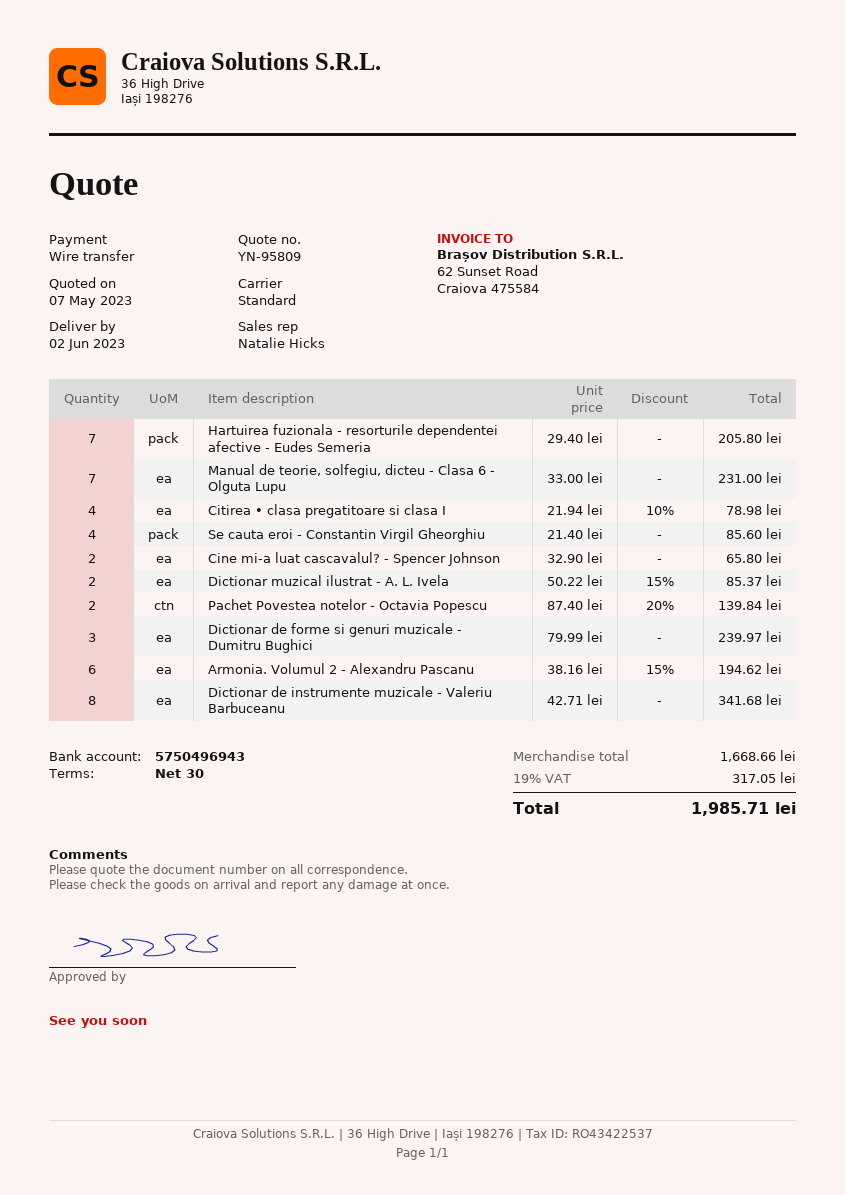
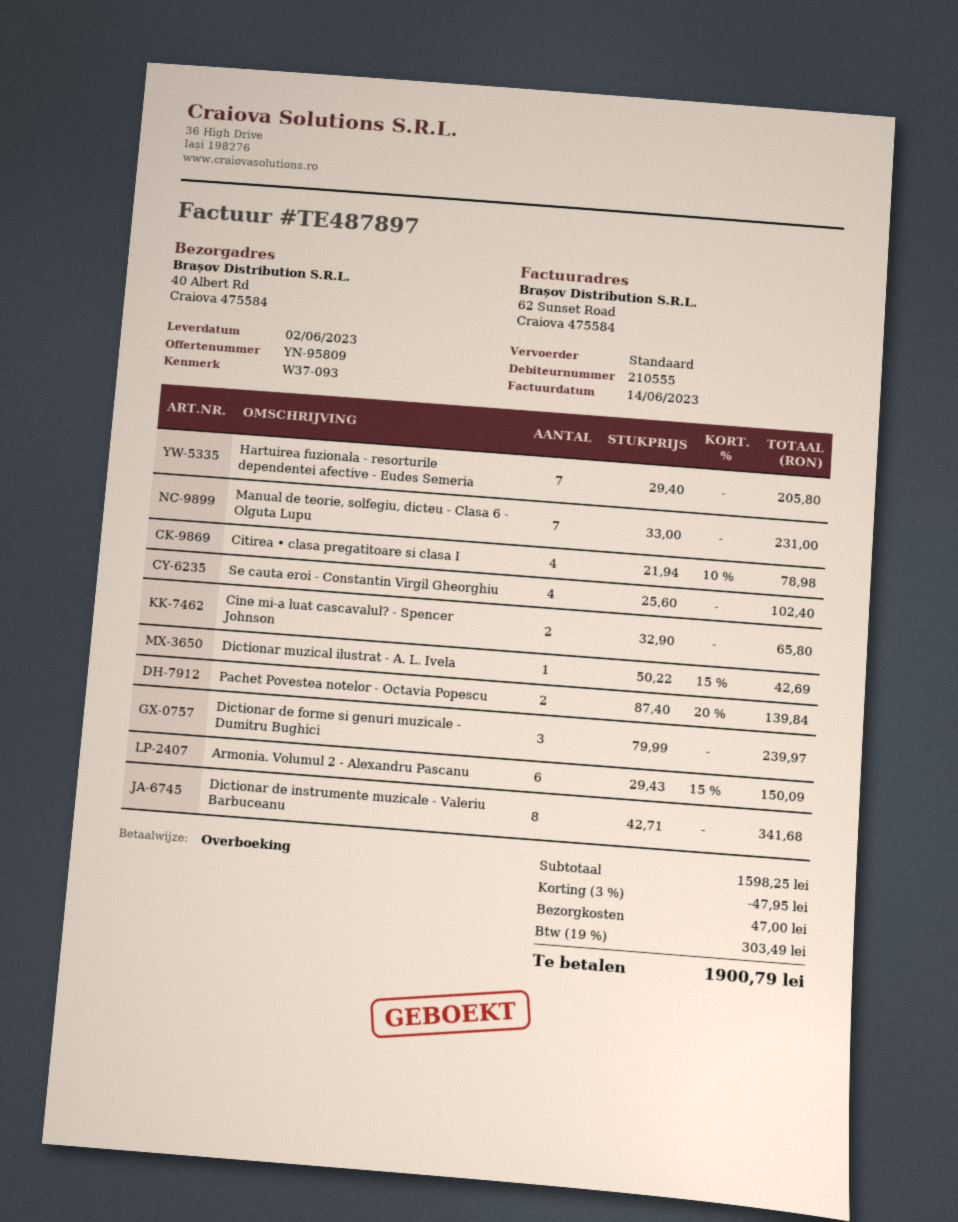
Se cauta eroi - Constantin Virgil Gheorghiu: 4 x 21.40 = 85.60 -> 4 x 25.60 = 102.40
Dictionar muzical ilustrat - A. L. Ivela: 2 x 50.22 - 15% = 85.37 -> 1 x 50.22 - 15% = 42.69
Armonia. Volumul 2 - Alexandru Pascanu: 6 x 38.16 - 15% = 194.62 -> 6 x 29.43 - 15% = 150.09
subtotal: 1668.66 -> 1598.25
discount: none -> 3% = 47.95
shipping: none -> 47.00
tax: 19% = 317.05 -> 19% = 303.49
total: 1985.71 -> 1900.79

